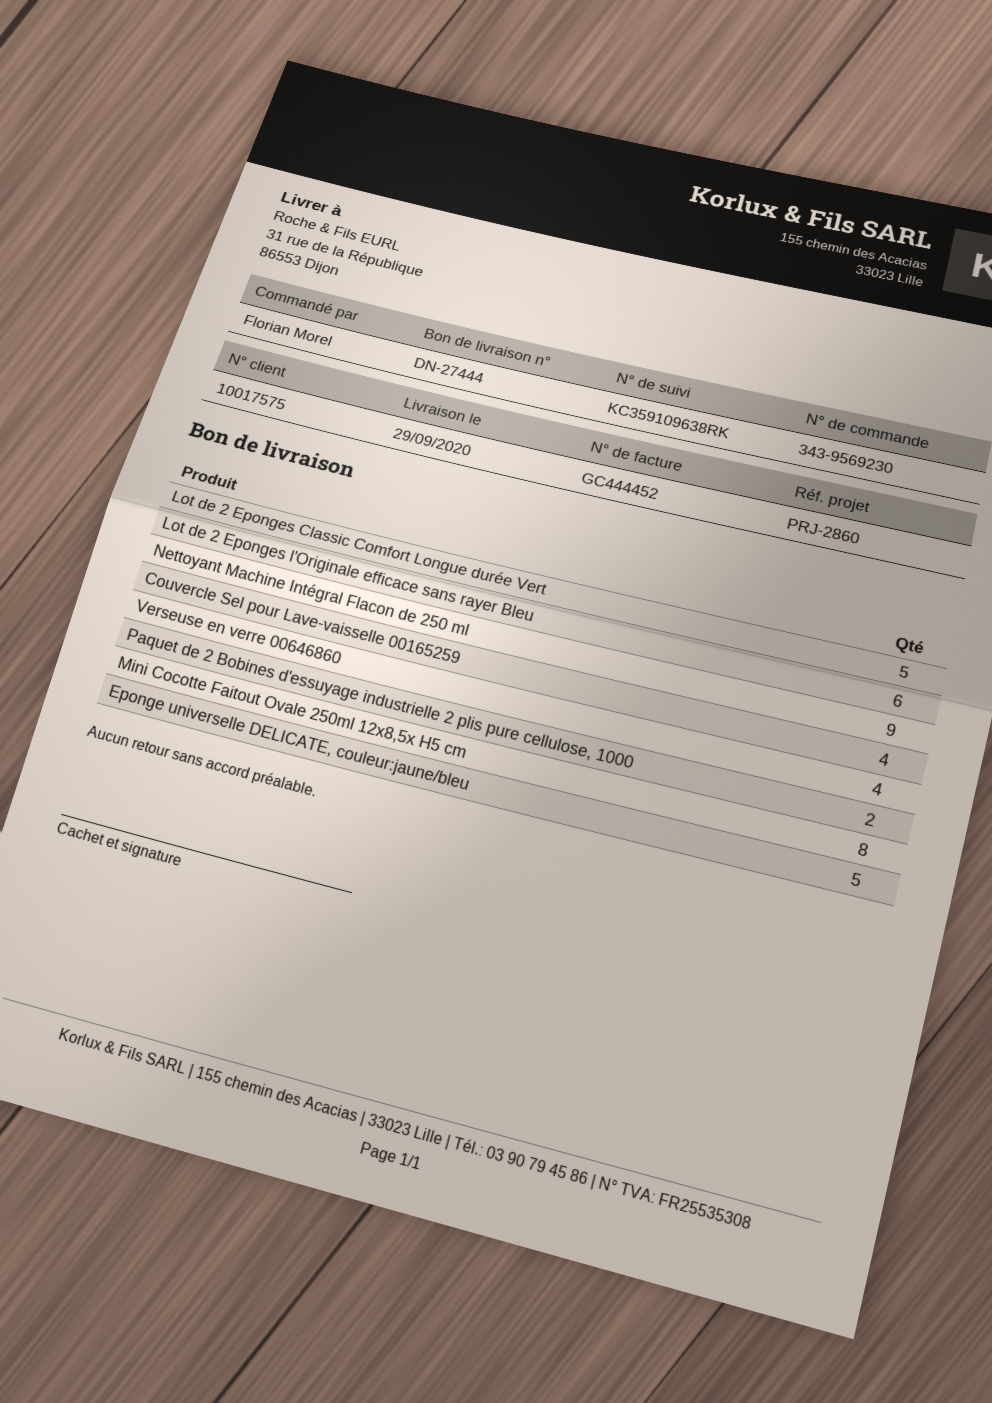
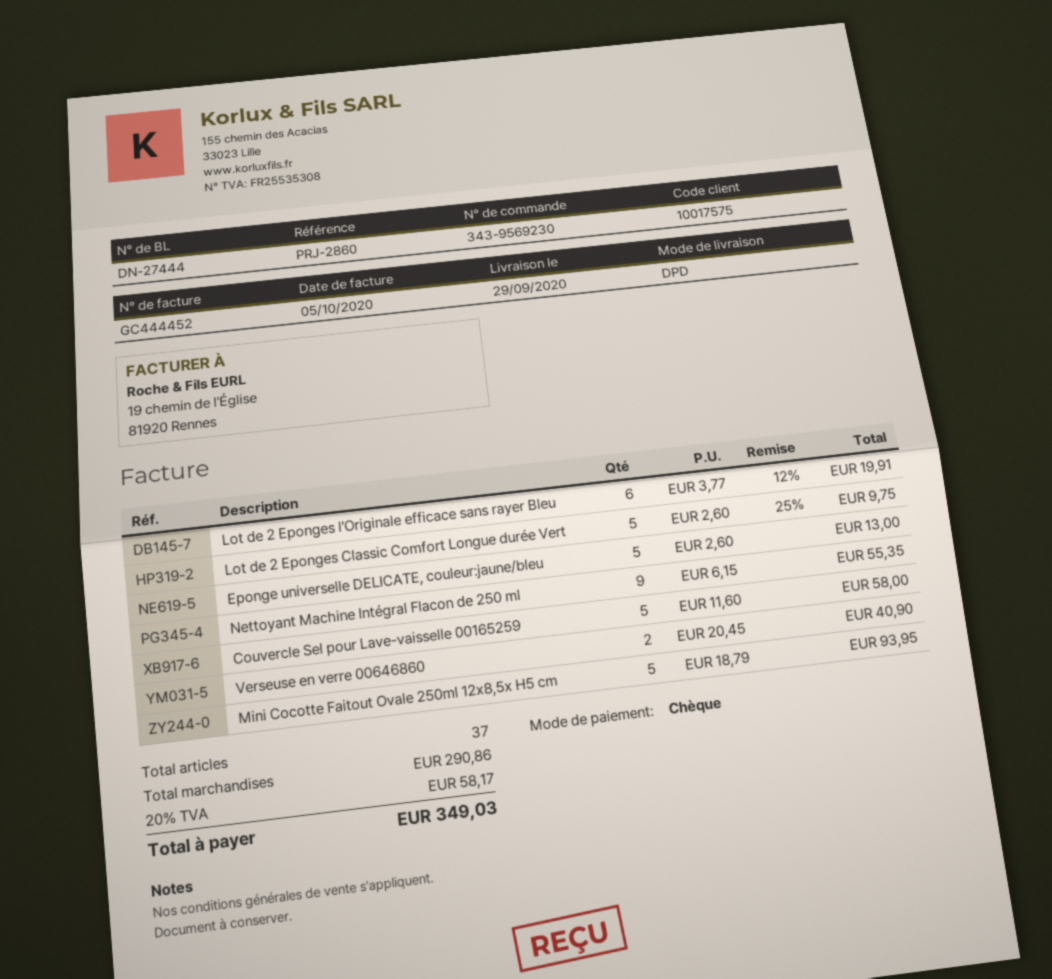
Couvercle Sel pour Lave-vaisselle 00165259: 4 -> 5
Verseuse en verre 00646860: 4 -> 2
Paquet de 2 Bobines d'essuyage industrielle 2 plis pure cellulose, 1000: 2 -> none
Mini Cocotte Faitout Ovale 250ml 12x8,5x H5 cm: 8 -> 5

